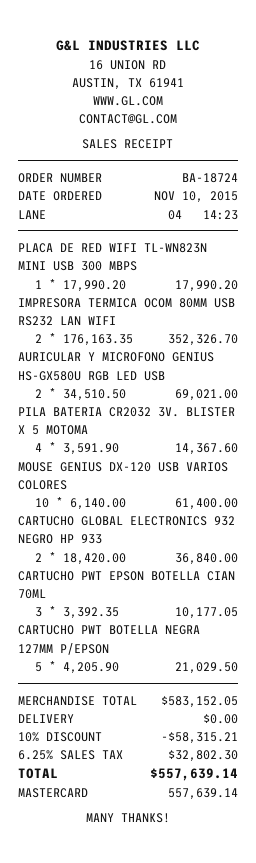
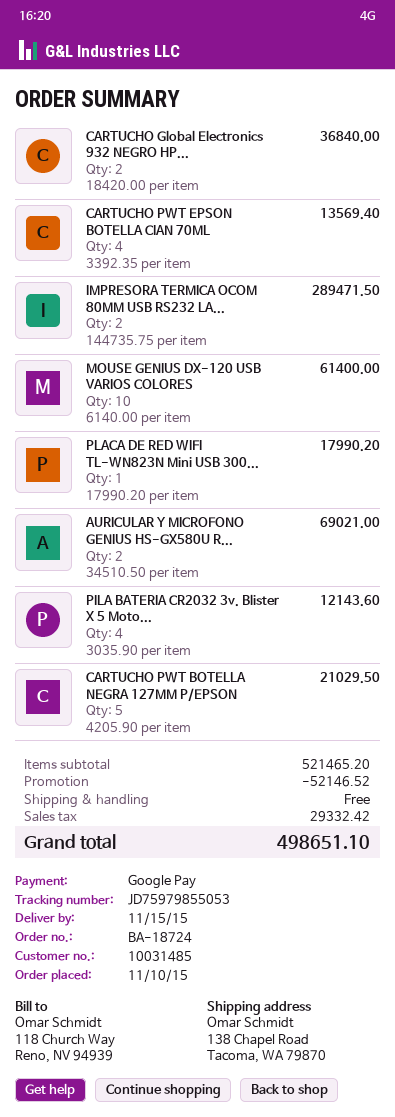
payment method: Mastercard -> Google Pay
IMPRESORA TERMICA OCOM 80MM USB RS232 LAN WIFI: 2 x 176163.35 = 352326.70 -> 2 x 144735.75 = 289471.50
PILA BATERIA CR2032 3V. BLISTER X 5 MOTOMA: 4 x 3591.90 = 14367.60 -> 4 x 3035.90 = 12143.60
CARTUCHO PWT EPSON BOTELLA CIAN 70ML: 3 x 3392.35 = 10177.05 -> 4 x 3392.35 = 13569.40
subtotal: 583152.05 -> 521465.20
discount: 58315.21 -> 52146.52
tax: 32802.30 -> 29332.42
total: 557639.14 -> 498651.10

